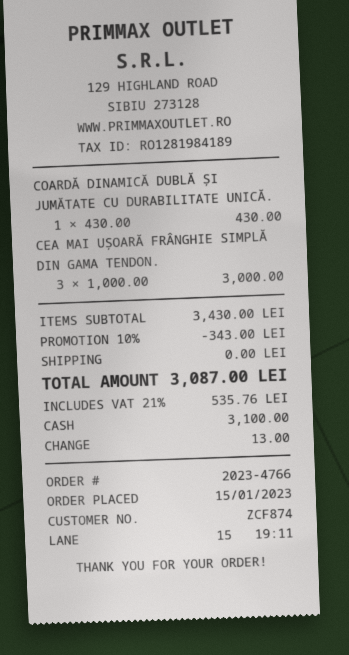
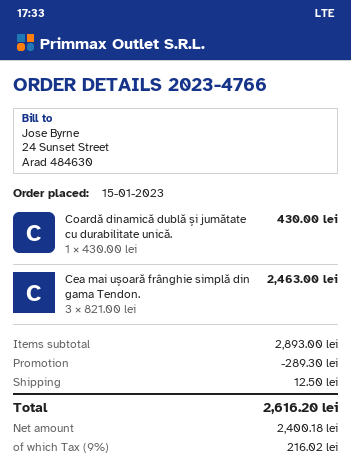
CEA MAI UȘOARĂ FRÂNGHIE SIMPLĂ DIN GAMA TENDON.: 3 x 1000.00 = 3000.00 -> 3 x 821.00 = 2463.00
subtotal: 3430.00 -> 2893.00
discount: 343.00 -> 289.30
shipping: 0.00 -> 12.50
tax: 21% = 535.76 -> 9% = 216.02
total: 3087.00 -> 2616.20

